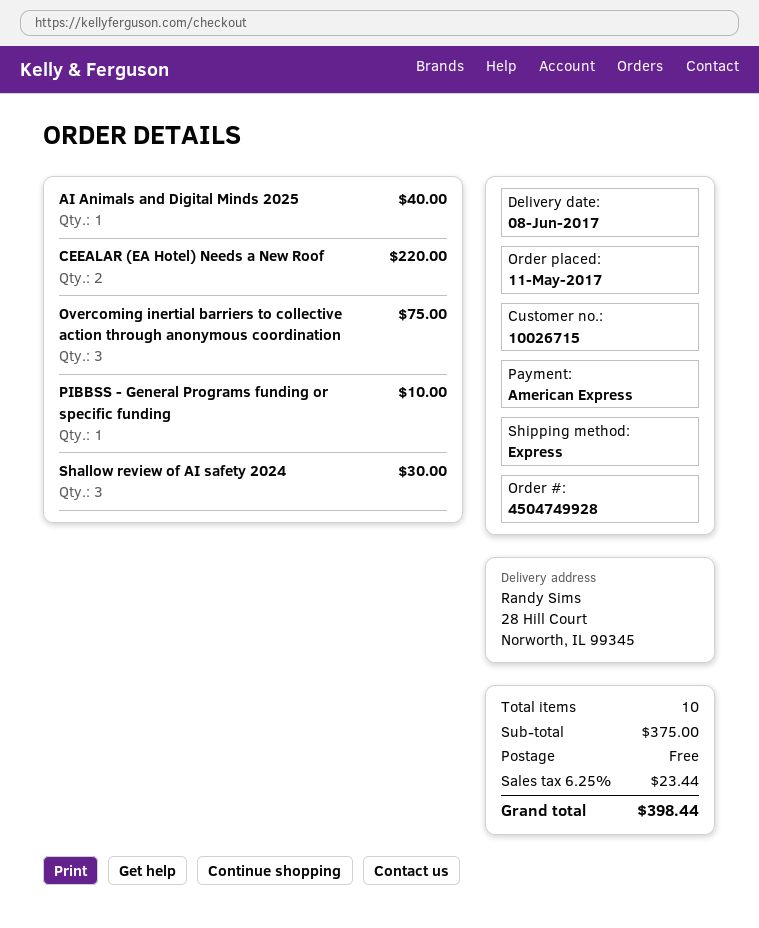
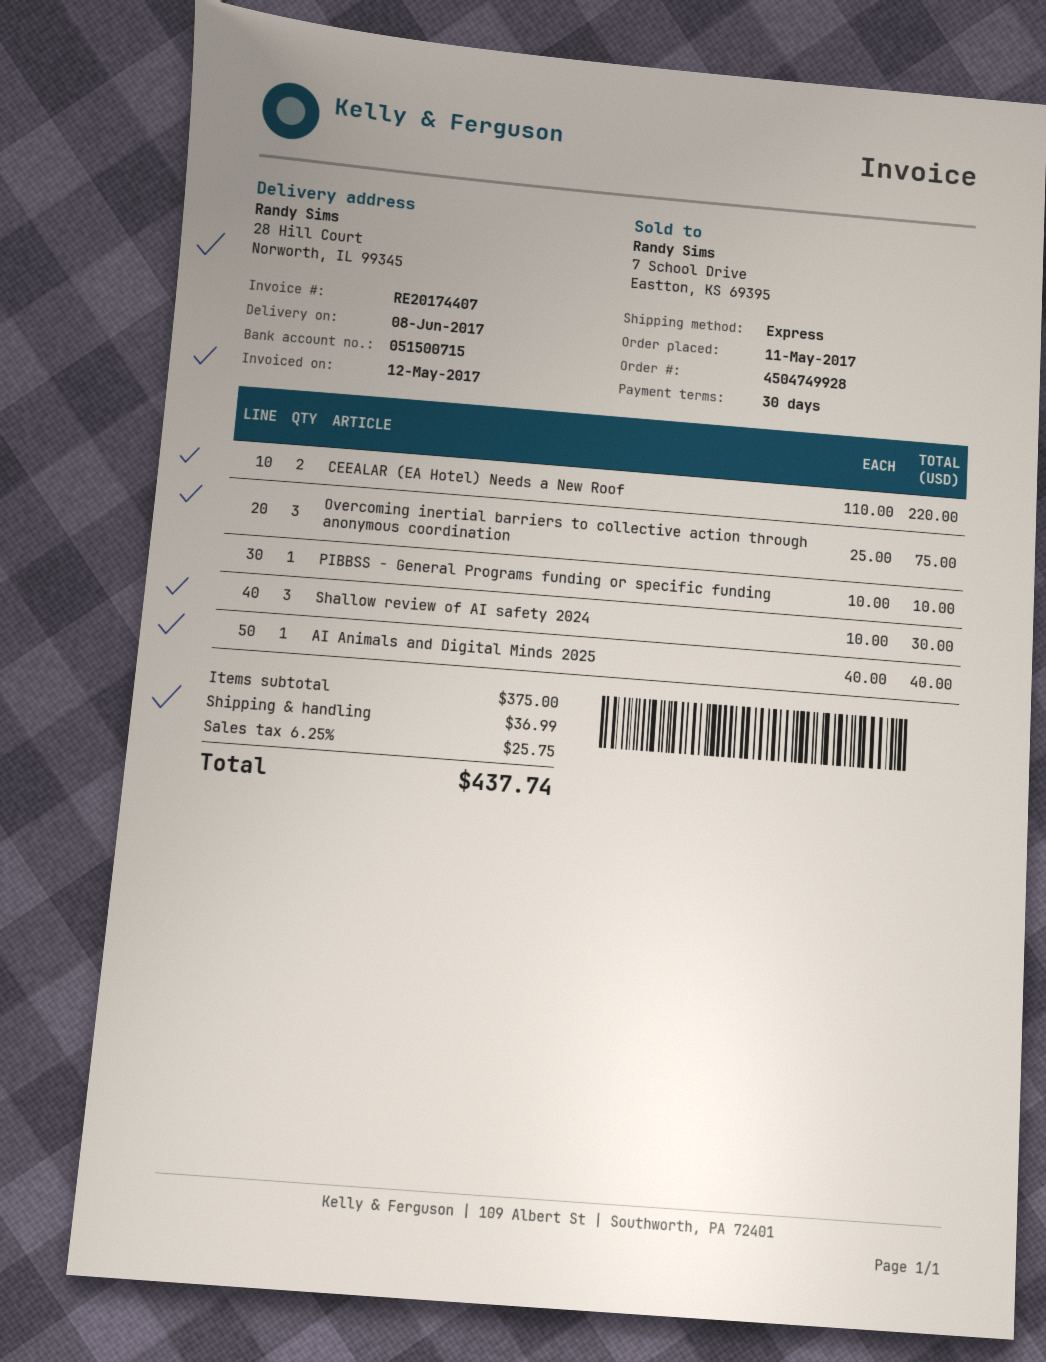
shipping: 0.00 -> 36.99
tax: 6.25% = 23.44 -> 6.25% = 25.75
total: 398.44 -> 437.74

